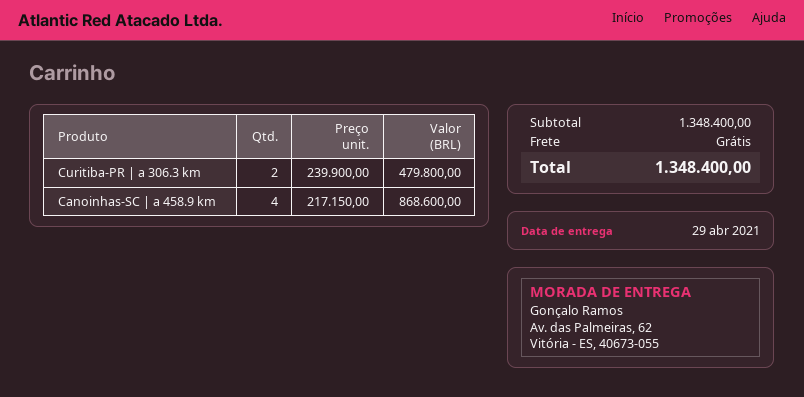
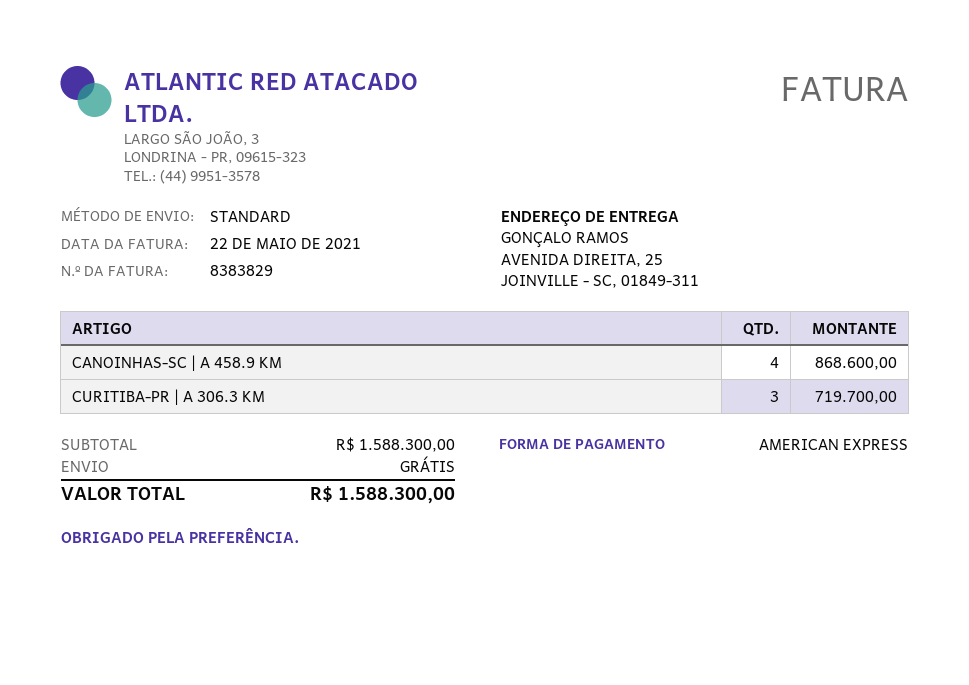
ship to: Av. das Palmeiras, 62, Vitória - ES, 40673-055 -> AVENIDA DIREITA, 25, JOINVILLE - SC, 01849-311
Curitiba-PR | a 306.3 km: 2 for 479800.00 -> 3 for 719700.00
subtotal: 1348400.00 -> 1588300.00
total: 1348400.00 -> 1588300.00

